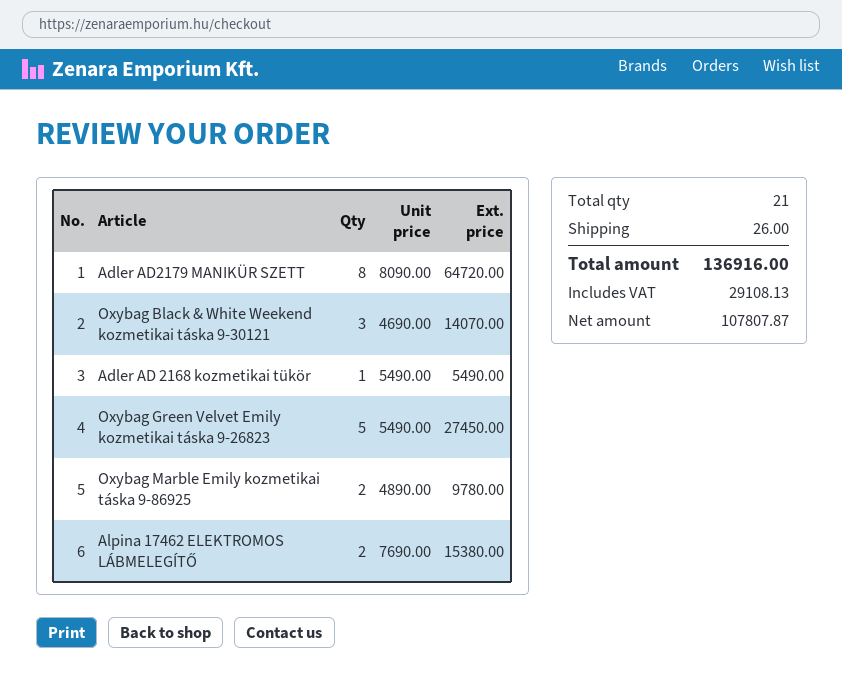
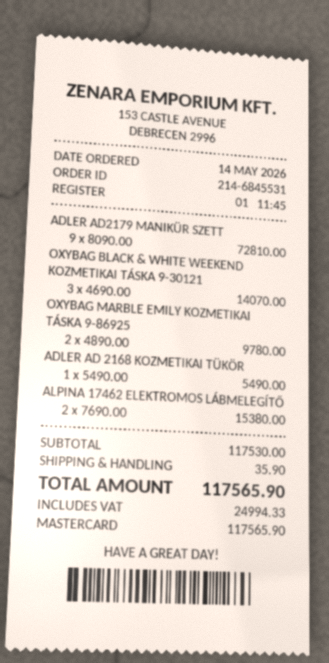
Adler AD2179 MANIKÜR SZETT: 8 x 8090.00 = 64720.00 -> 9 x 8090.00 = 72810.00
Oxybag Green Velvet Emily kozmetikai táska 9-26823: 5 x 5490.00 = 27450.00 -> none
shipping: 26.00 -> 35.90
tax: 29108.13 -> 24994.33
total: 136916.00 -> 117565.90

